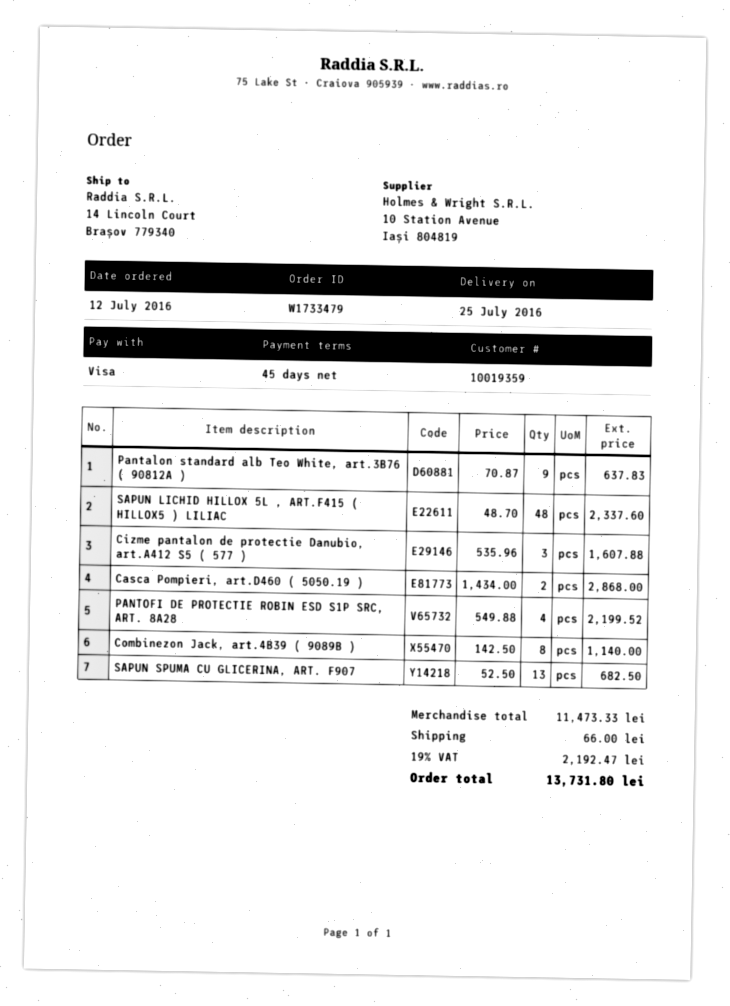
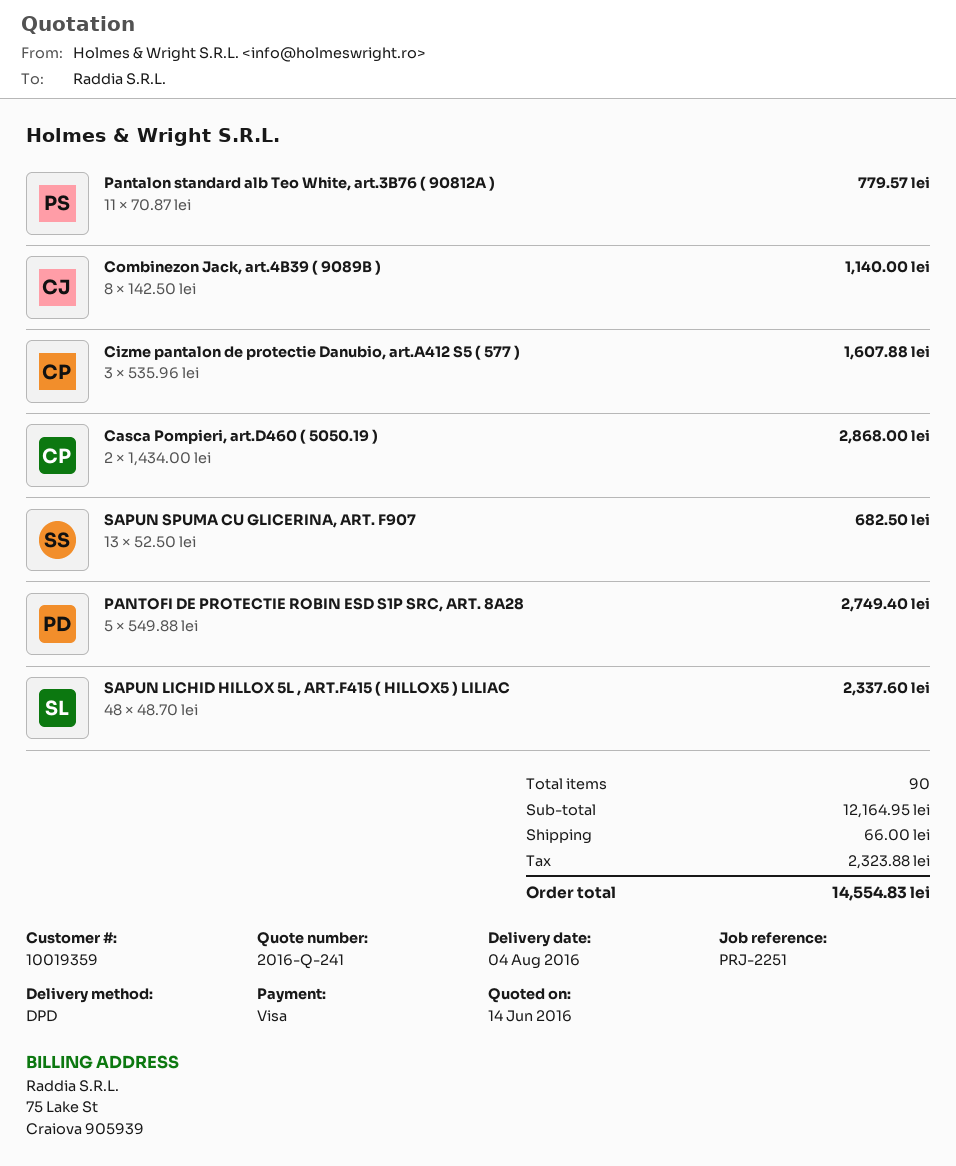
delivery date: 2016-07-25 -> 2016-08-04
Pantalon standard alb Teo White, art.3B76 ( 90812A ): 9 x 70.87 = 637.83 -> 11 x 70.87 = 779.57
PANTOFI DE PROTECTIE ROBIN ESD S1P SRC, ART. 8A28: 4 x 549.88 = 2199.52 -> 5 x 549.88 = 2749.40
subtotal: 11473.33 -> 12164.95
tax: 2192.47 -> 2323.88
total: 13731.80 -> 14554.83

